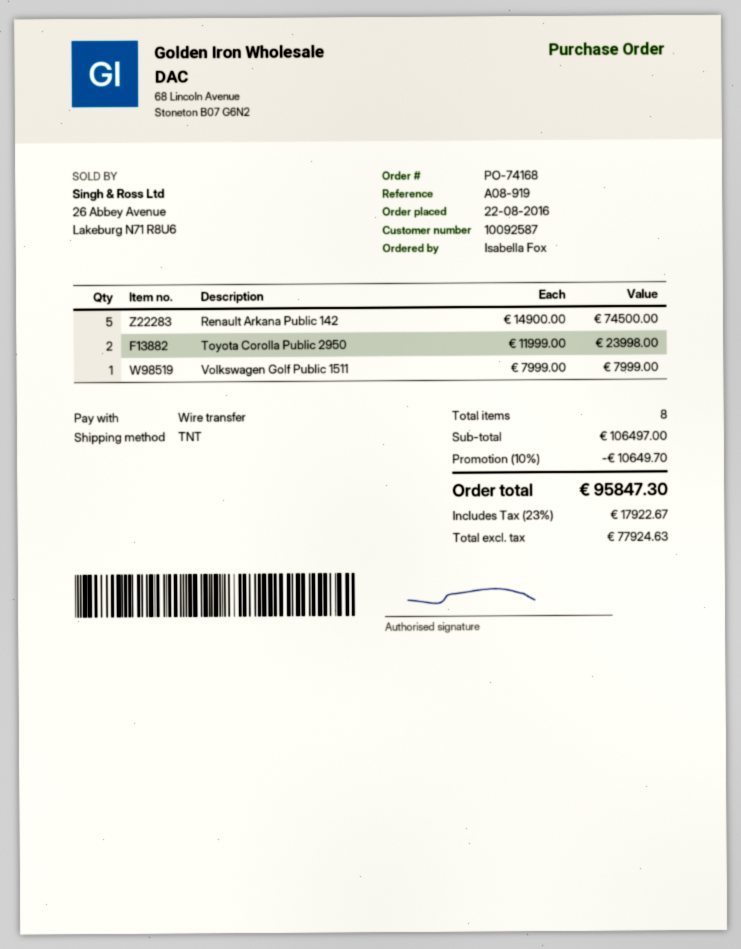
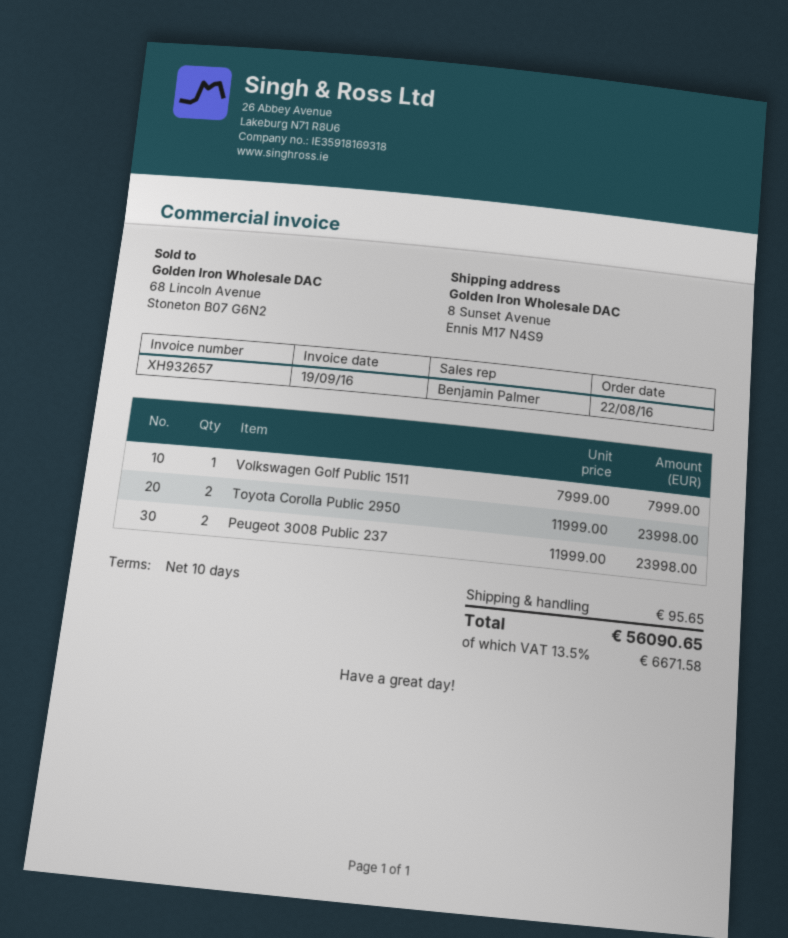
Renault Arkana Public 142: 5 x 14900.00 = 74500.00 -> none
Peugeot 3008 Public 237: none -> 2 x 11999.00 = 23998.00
discount: 10% = 10649.70 -> none
shipping: none -> 95.65
tax: 23% = 17922.67 -> 13.5% = 6671.58
total: 95847.30 -> 56090.65

